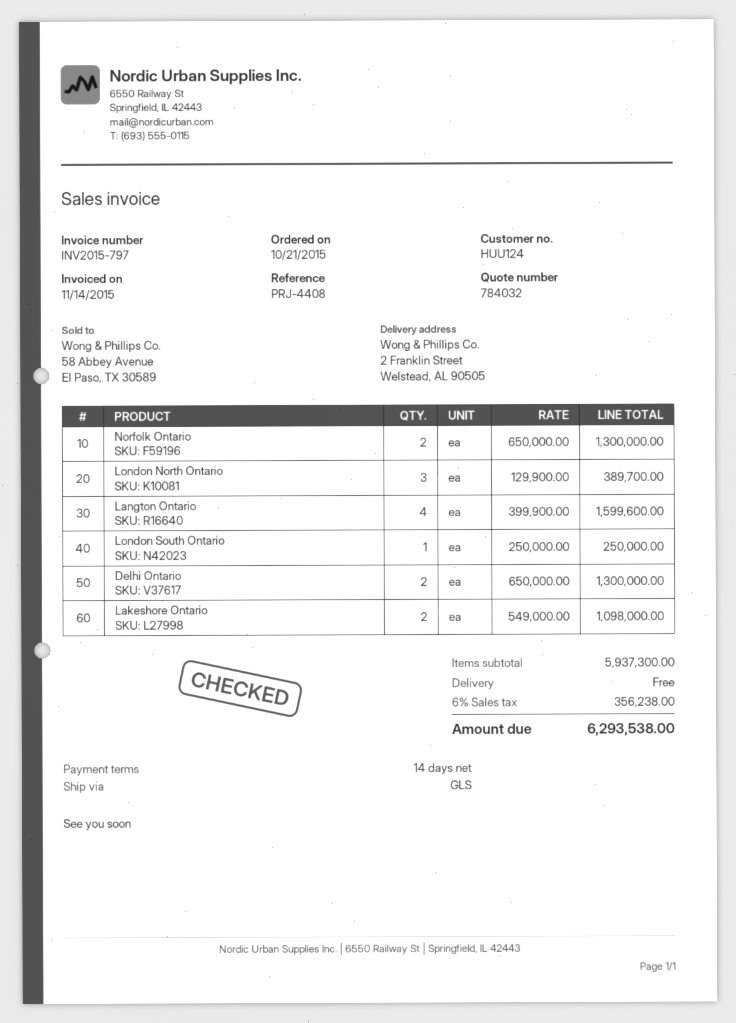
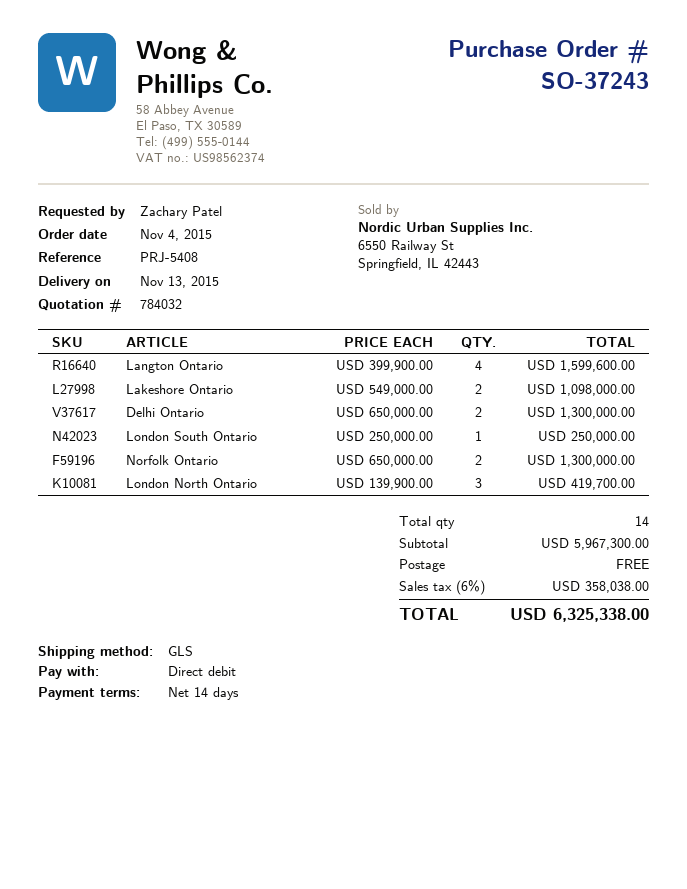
order date: 2015-10-21 -> 2015-11-04
reference: PRJ-4408 -> PRJ-5408
London North Ontario: 3 x 129900.00 = 389700.00 -> 3 x 139900.00 = 419700.00
subtotal: 5937300.00 -> 5967300.00
tax: 6% = 356238.00 -> 6% = 358038.00
total: 6293538.00 -> 6325338.00

